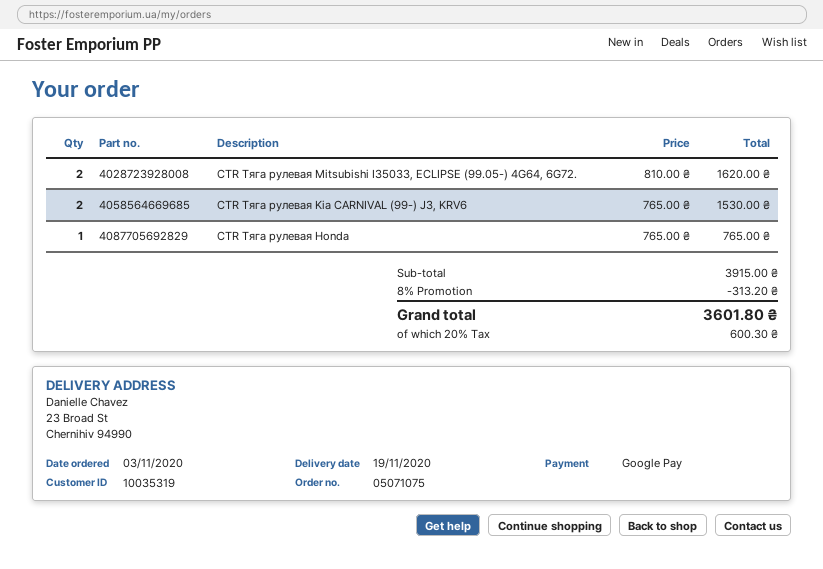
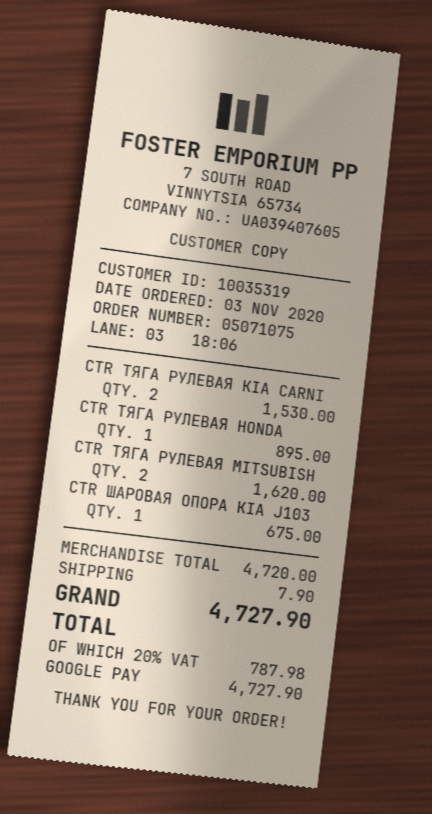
CTR Тяга рулевая Honda: 1 for 765.00 -> 1 for 895.00
CTR ШАРОВАЯ ОПОРА KIA J103: none -> 1 for 675.00
subtotal: 3915.00 -> 4720.00
discount: 8% = 313.20 -> none
shipping: none -> 7.90
tax: 20% = 600.30 -> 20% = 787.98
total: 3601.80 -> 4727.90

